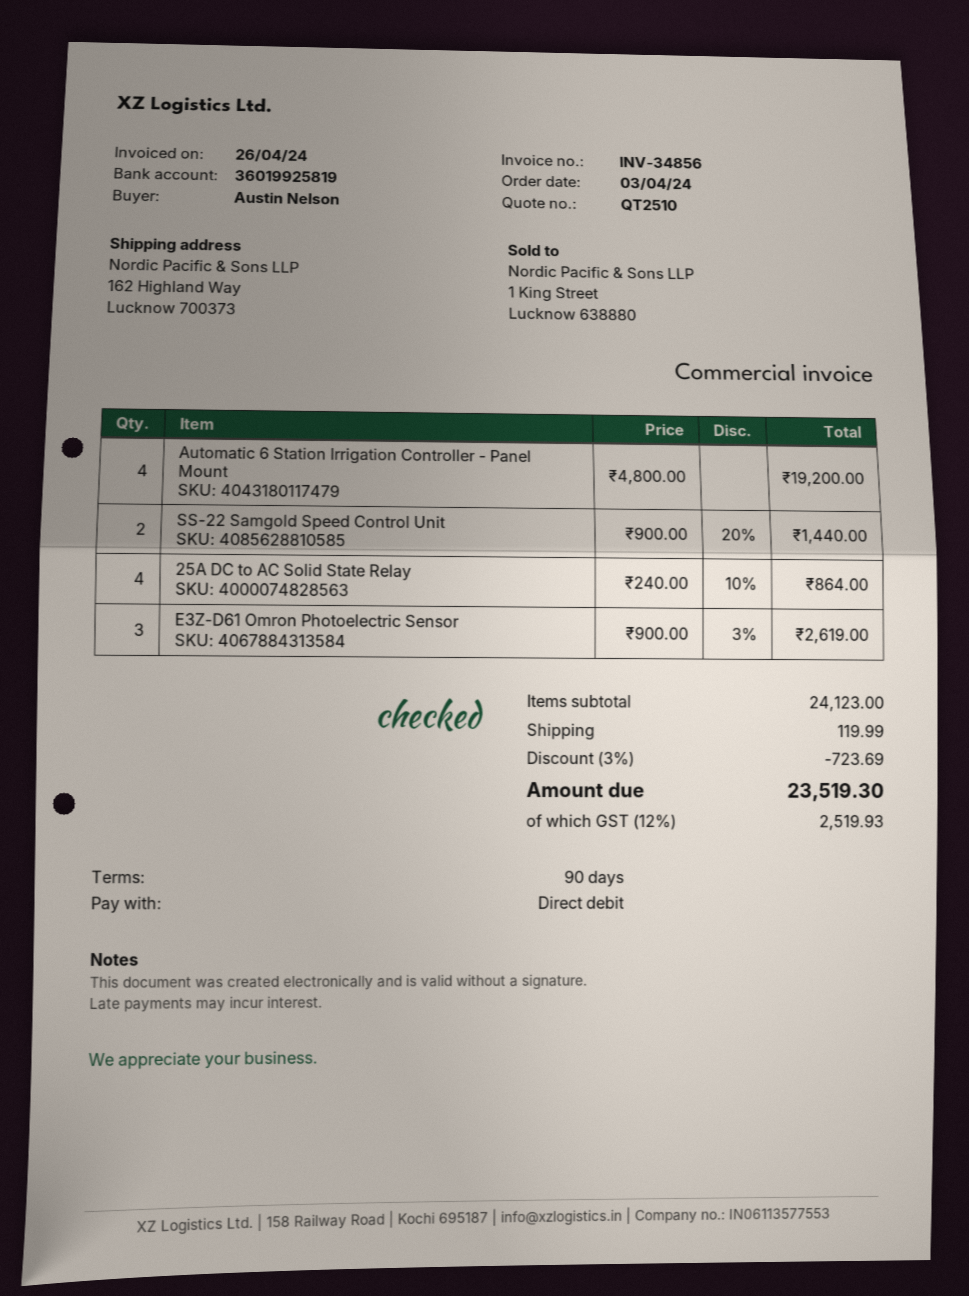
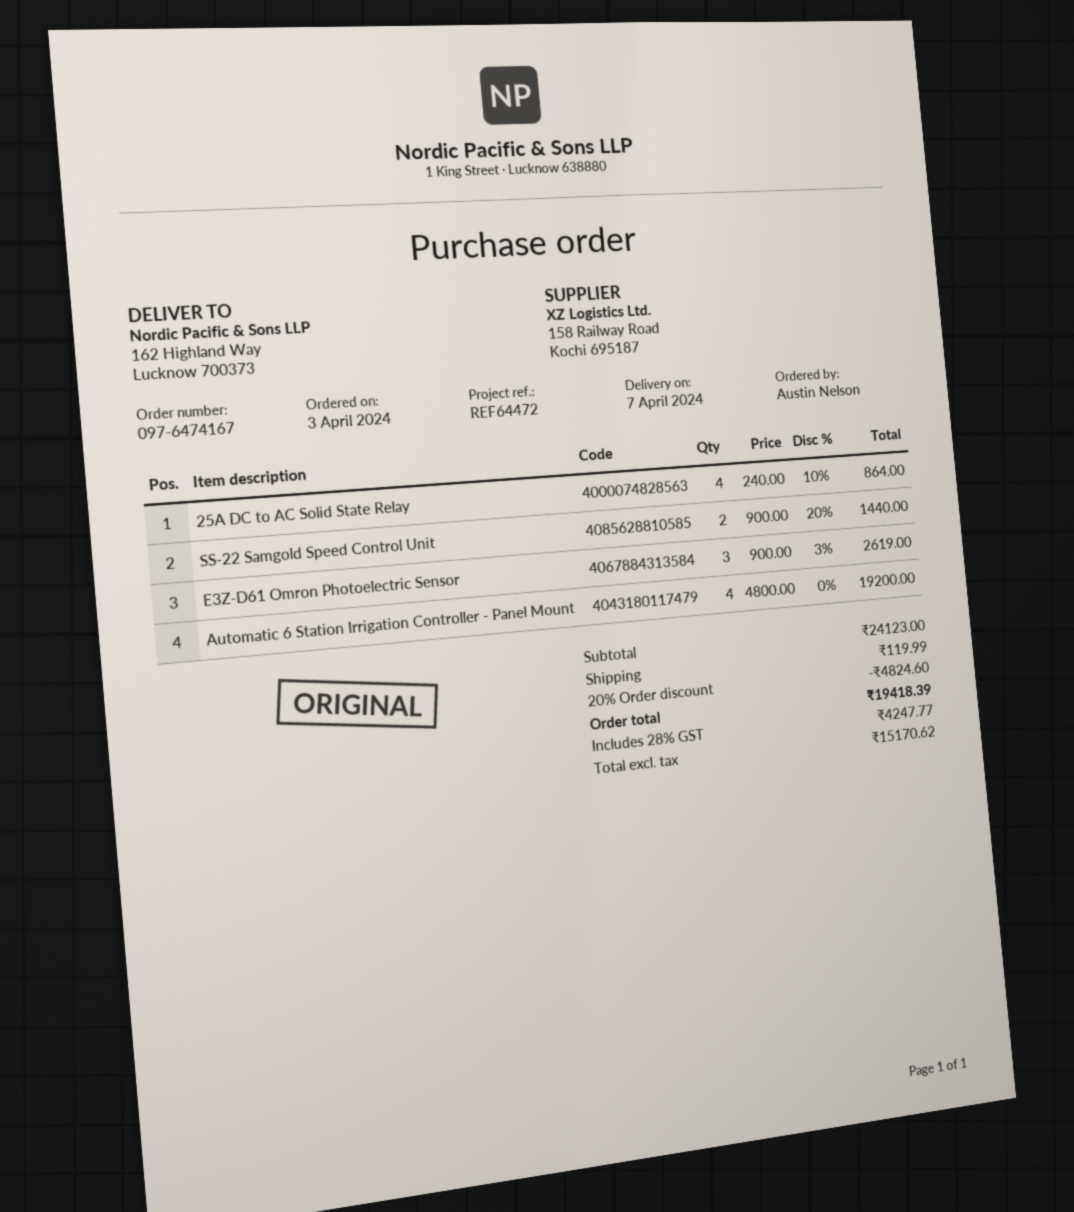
discount: 3% = 723.69 -> 20% = 4824.60
tax: 12% = 2519.93 -> 28% = 4247.77
total: 23519.30 -> 19418.39

